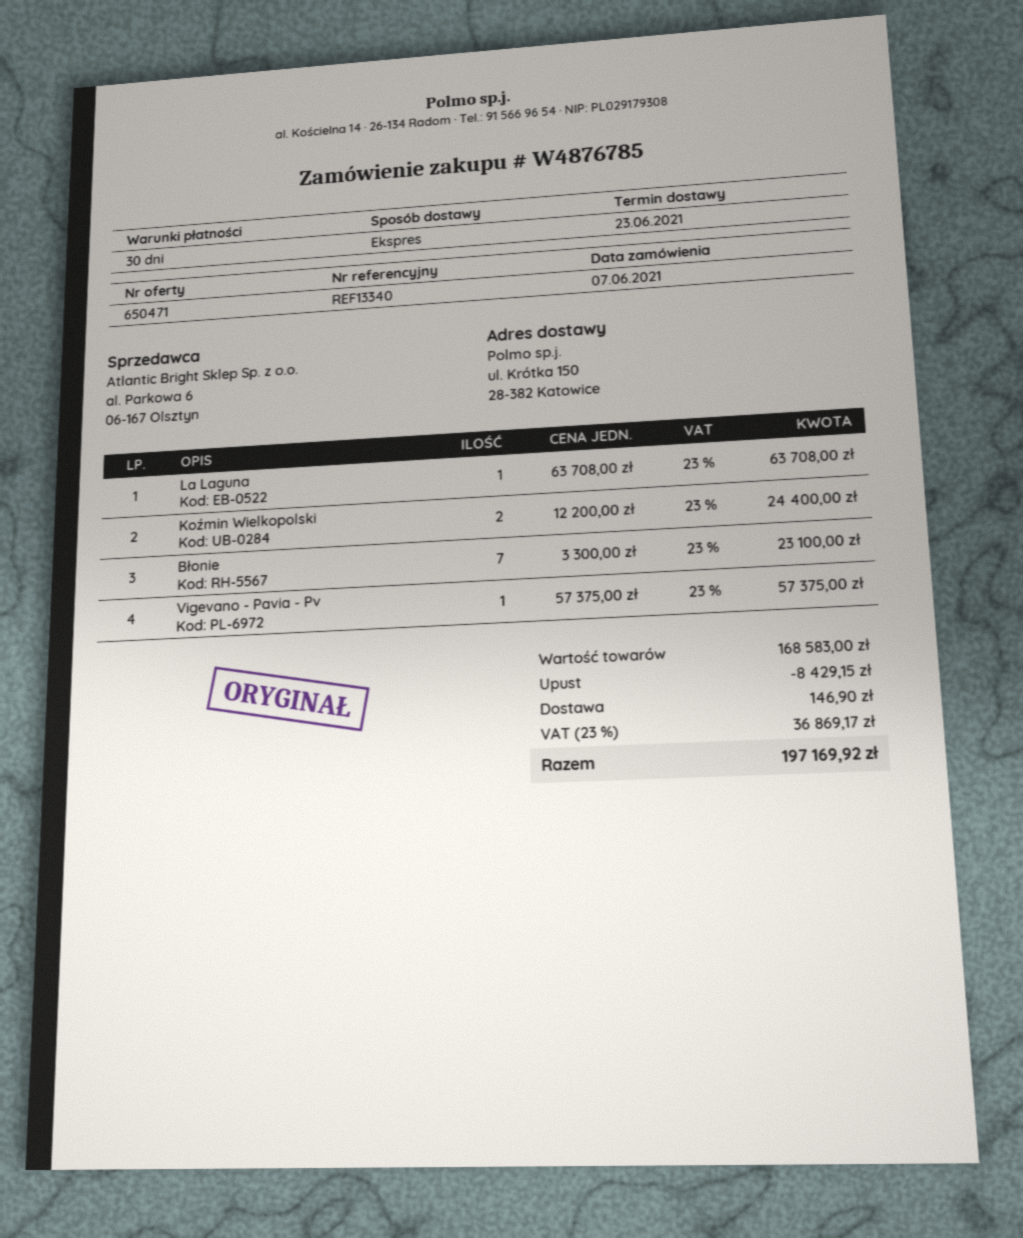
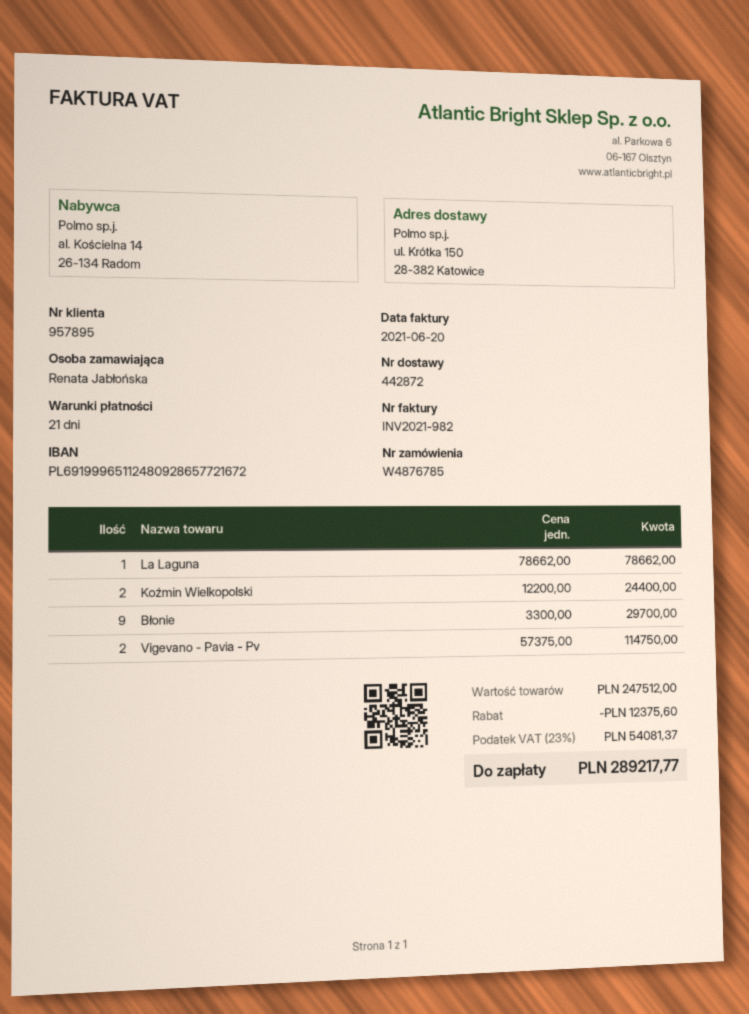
payment terms: 30 days -> 21 days
La Laguna: 1 x 63708.00 = 63708.00 -> 1 x 78662.00 = 78662.00
Błonie: 7 x 3300.00 = 23100.00 -> 9 x 3300.00 = 29700.00
Vigevano - Pavia - Pv: 1 x 57375.00 = 57375.00 -> 2 x 57375.00 = 114750.00
subtotal: 168583.00 -> 247512.00
discount: 8429.15 -> 12375.60
shipping: 146.90 -> none
tax: 23% = 36869.17 -> 23% = 54081.37
total: 197169.92 -> 289217.77

